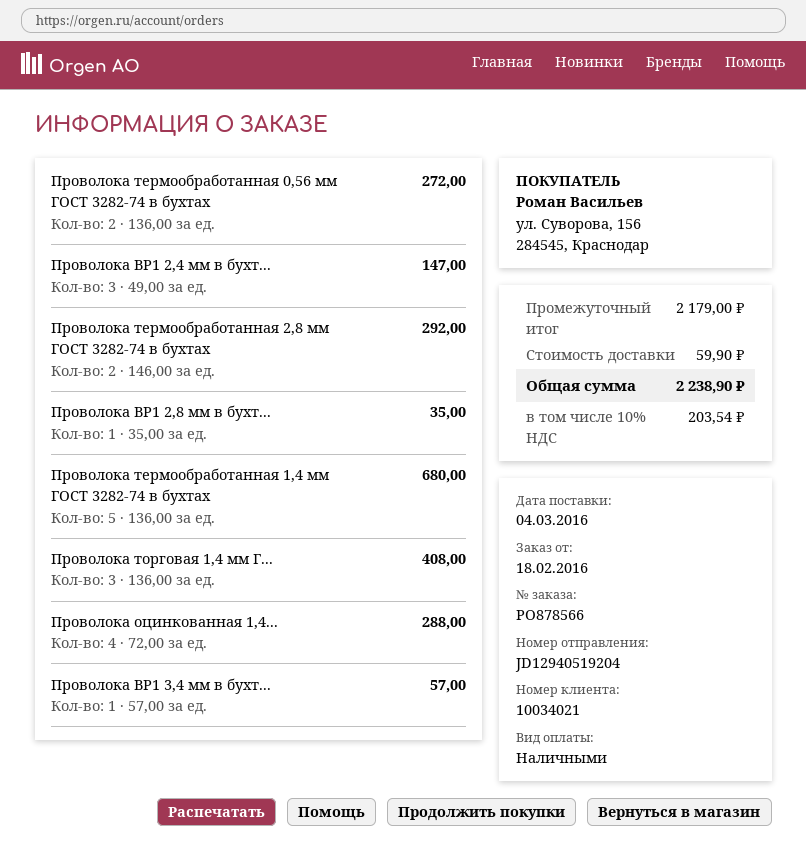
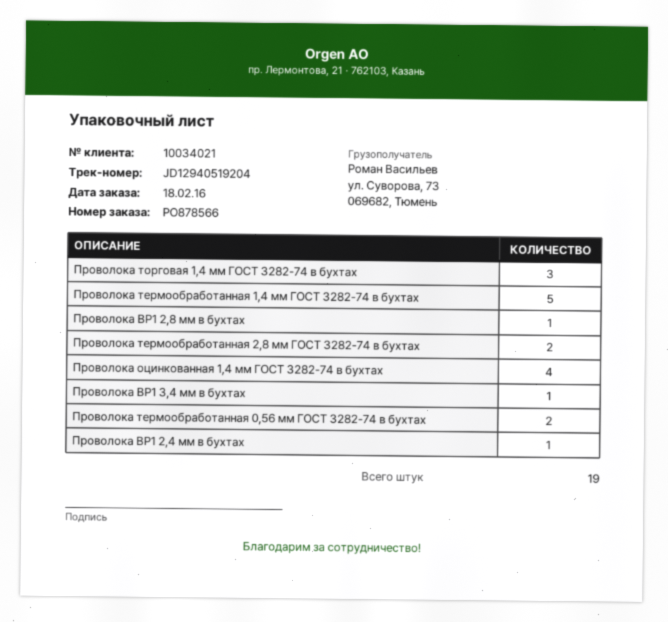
Проволока ВР1 2,4 мм в бухт...: 3 -> 1

